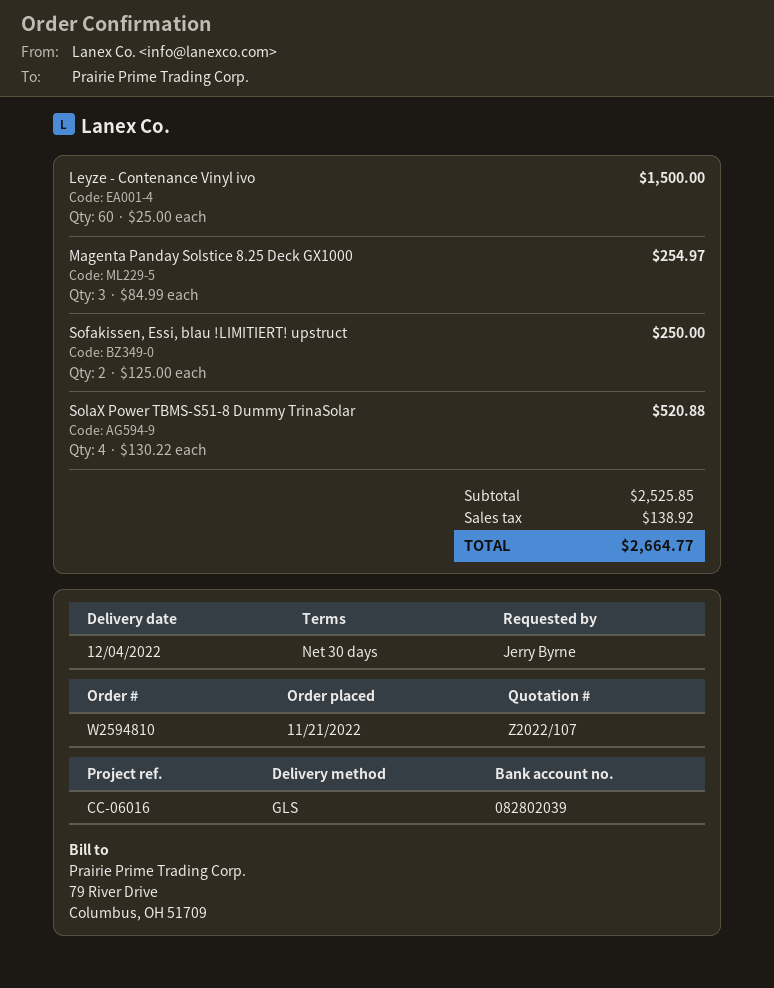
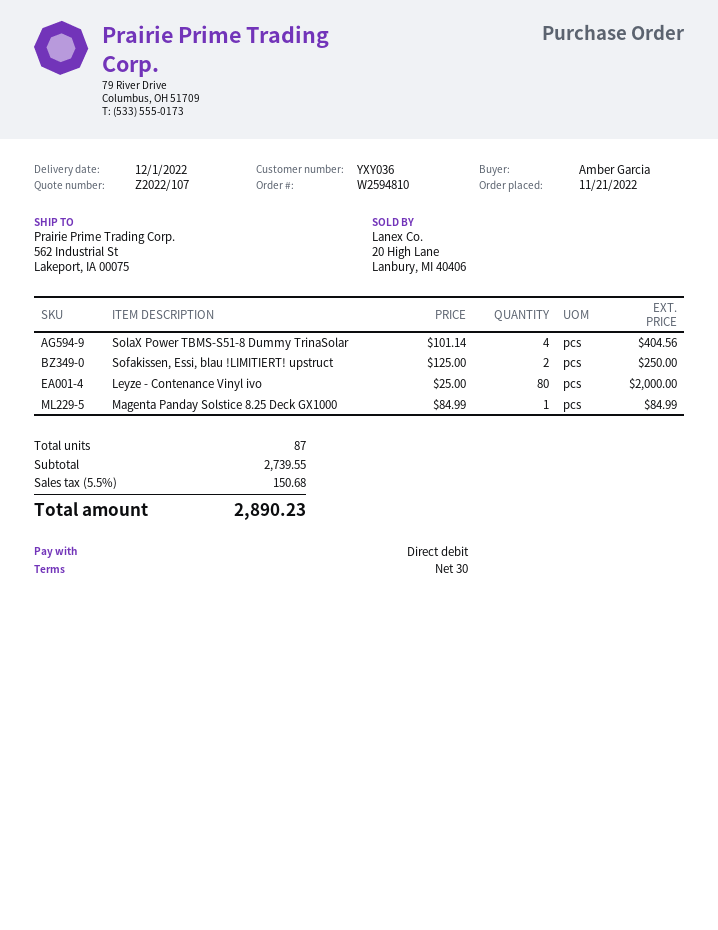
delivery date: 2022-12-04 -> 2022-12-01
ordered by: Jerry Byrne -> Amber Garcia
Leyze - Contenance Vinyl ivo: 60 x 25.00 = 1500.00 -> 80 x 25.00 = 2000.00
Magenta Panday Solstice 8.25 Deck GX1000: 3 x 84.99 = 254.97 -> 1 x 84.99 = 84.99
SolaX Power TBMS-S51-8 Dummy TrinaSolar: 4 x 130.22 = 520.88 -> 4 x 101.14 = 404.56
subtotal: 2525.85 -> 2739.55
tax: 138.92 -> 150.68
total: 2664.77 -> 2890.23

